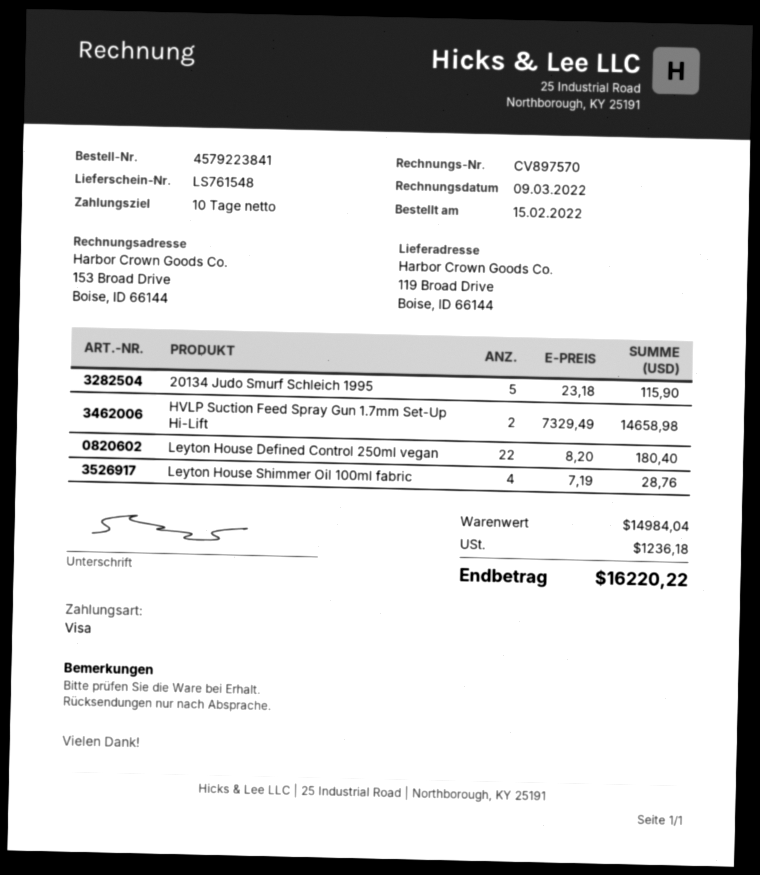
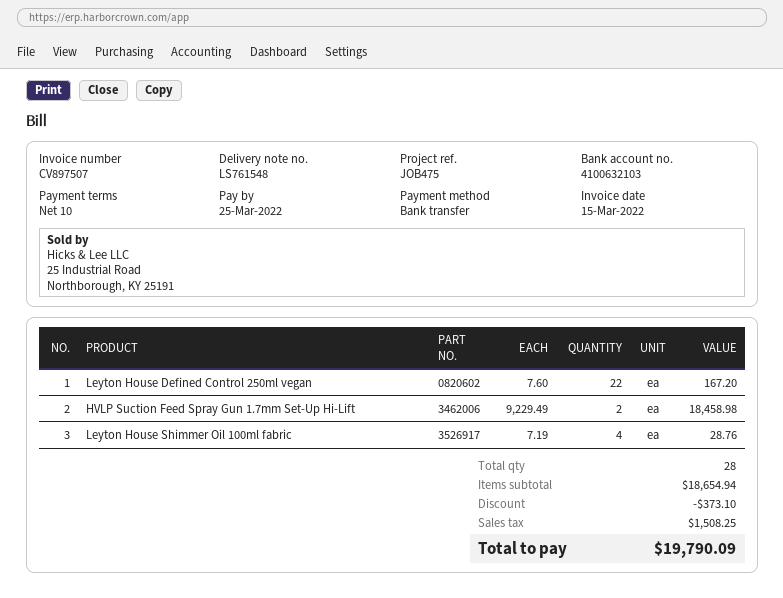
invoice number: CV897570 -> CV897507
invoice date: 2022-03-09 -> 2022-03-15
payment method: Visa -> bank transfer
20134 Judo Smurf Schleich 1995: 5 x 23.18 = 115.90 -> none
HVLP Suction Feed Spray Gun 1.7mm Set-Up Hi-Lift: 2 x 7329.49 = 14658.98 -> 2 x 9229.49 = 18458.98
Leyton House Defined Control 250ml vegan: 22 x 8.20 = 180.40 -> 22 x 7.60 = 167.20
subtotal: 14984.04 -> 18654.94
discount: none -> 373.10
tax: 1236.18 -> 1508.25
total: 16220.22 -> 19790.09

